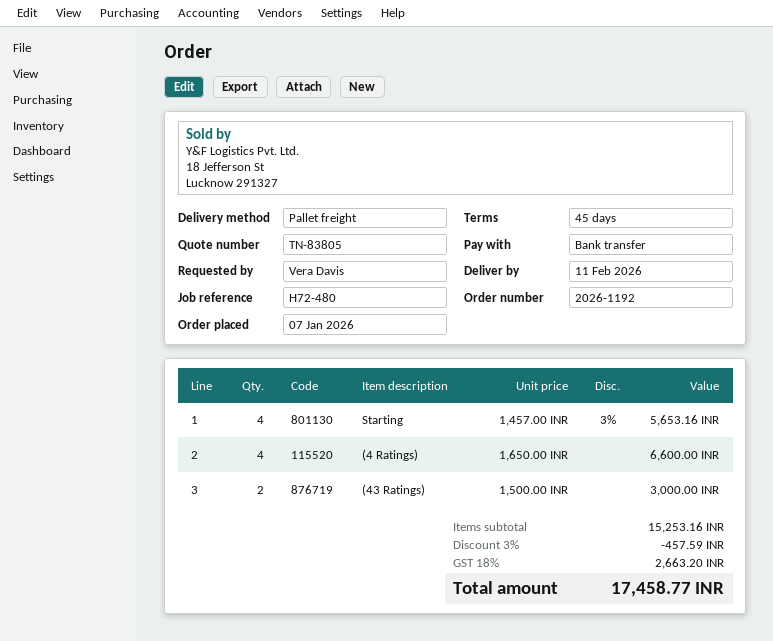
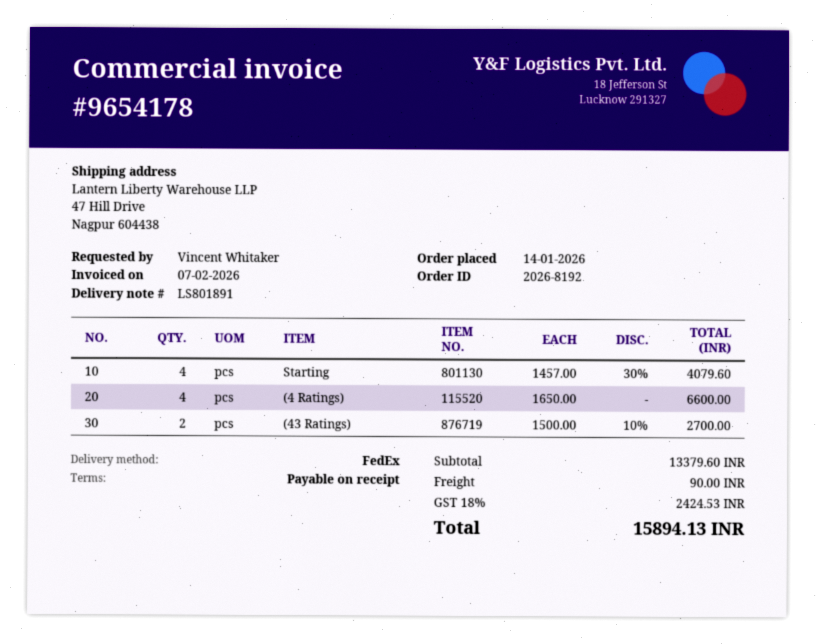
order number: 2026-1192 -> 2026-8192
order date: 2026-01-07 -> 2026-01-14
payment terms: 45 days -> on receipt
ordered by: Vera Davis -> Vincent Whitaker
shipping method: pallet freight -> FedEx
Starting: 4 x 1457.00 - 3% = 5653.16 -> 4 x 1457.00 - 30% = 4079.60
(43 Ratings): 2 x 1500.00 = 3000.00 -> 2 x 1500.00 - 10% = 2700.00
subtotal: 15253.16 -> 13379.60
discount: 3% = 457.59 -> none
shipping: none -> 90.00
tax: 18% = 2663.20 -> 18% = 2424.53
total: 17458.77 -> 15894.13

